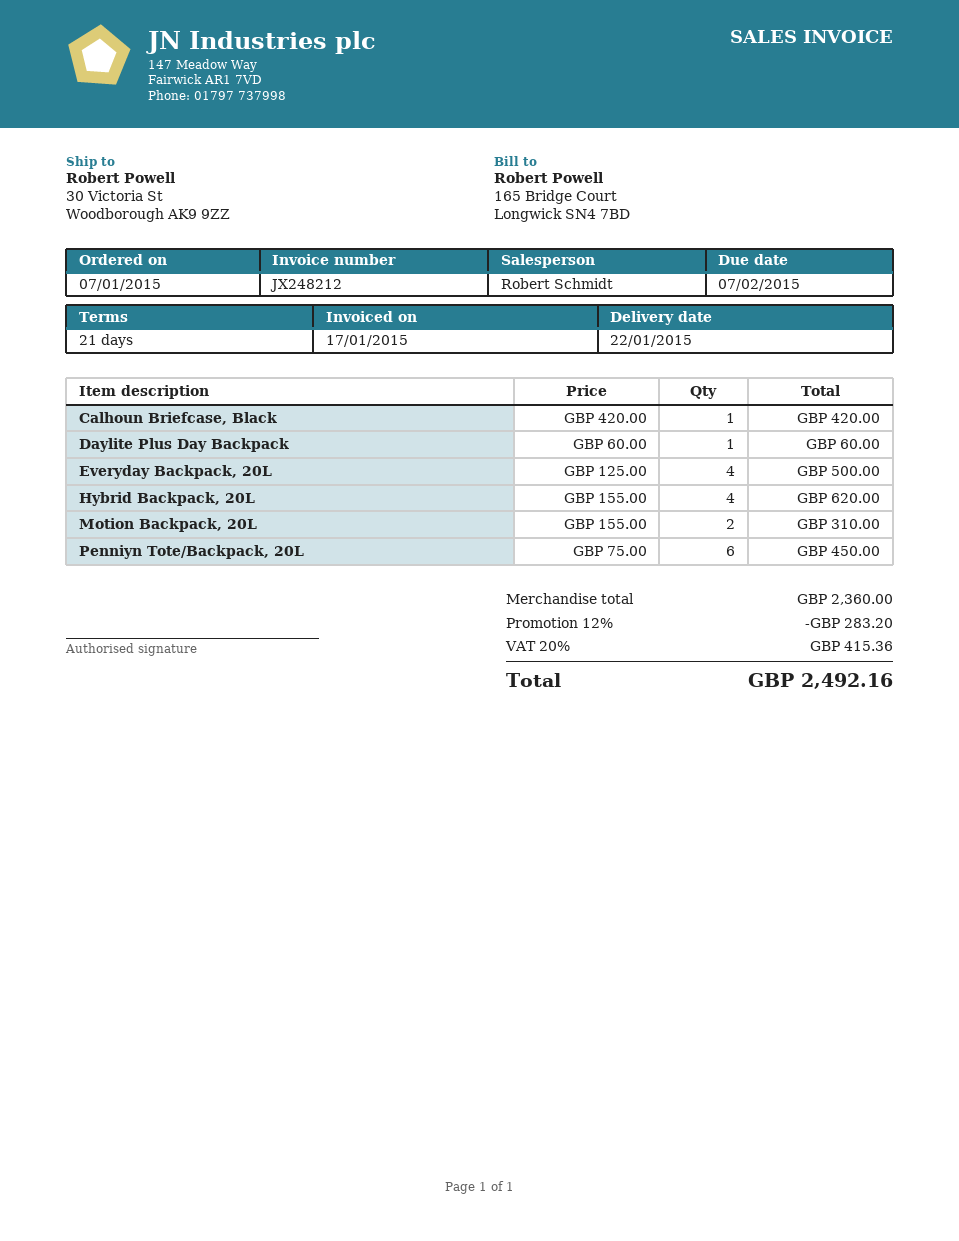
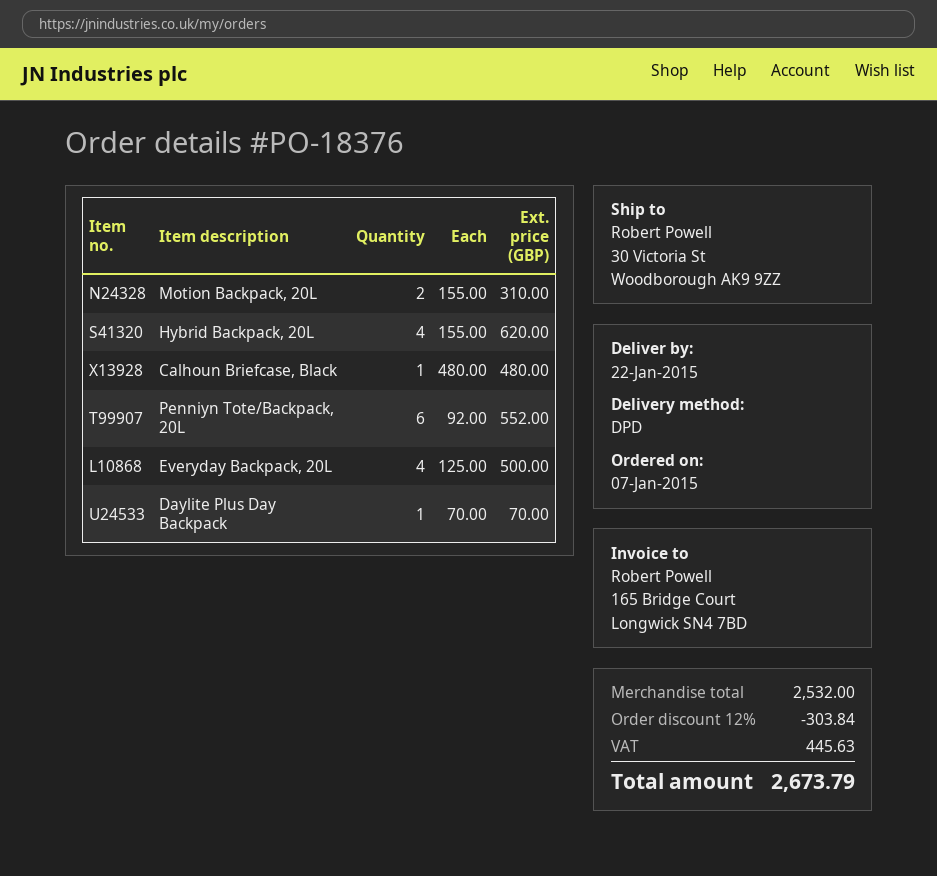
Calhoun Briefcase, Black: 1 x 420.00 = 420.00 -> 1 x 480.00 = 480.00
Daylite Plus Day Backpack: 1 x 60.00 = 60.00 -> 1 x 70.00 = 70.00
Penniyn Tote/Backpack, 20L: 6 x 75.00 = 450.00 -> 6 x 92.00 = 552.00
subtotal: 2360.00 -> 2532.00
discount: 12% = 283.20 -> 12% = 303.84
tax: 415.36 -> 445.63
total: 2492.16 -> 2673.79

